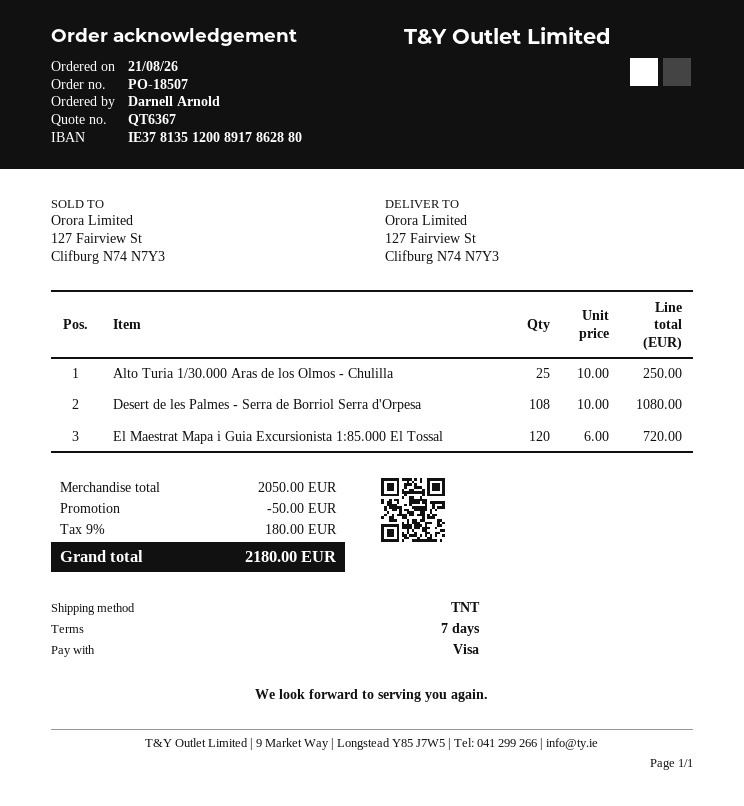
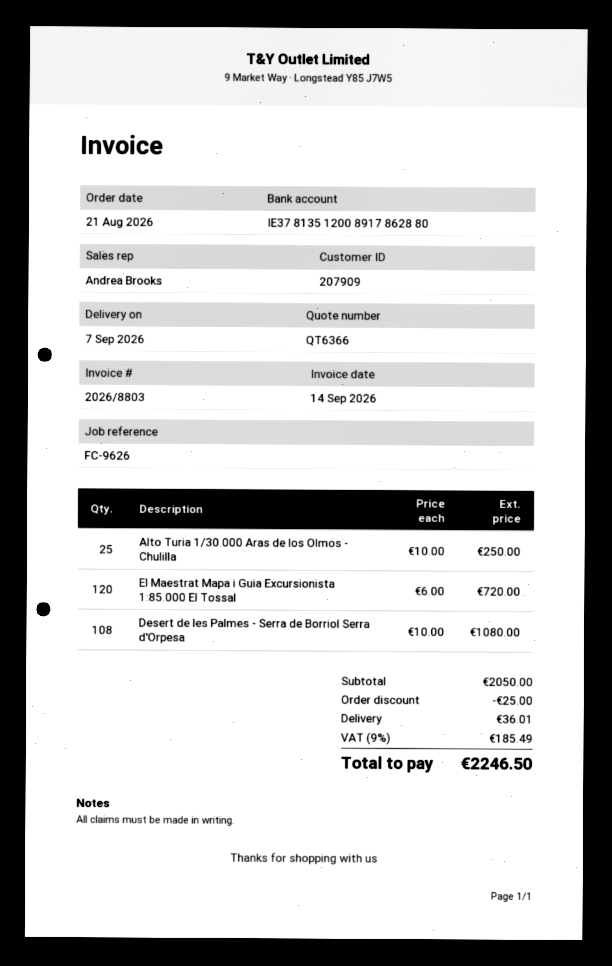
quote number: QT6367 -> QT6366
discount: 50.00 -> 25.00
shipping: none -> 36.01
tax: 9% = 180.00 -> 9% = 185.49
total: 2180.00 -> 2246.50

